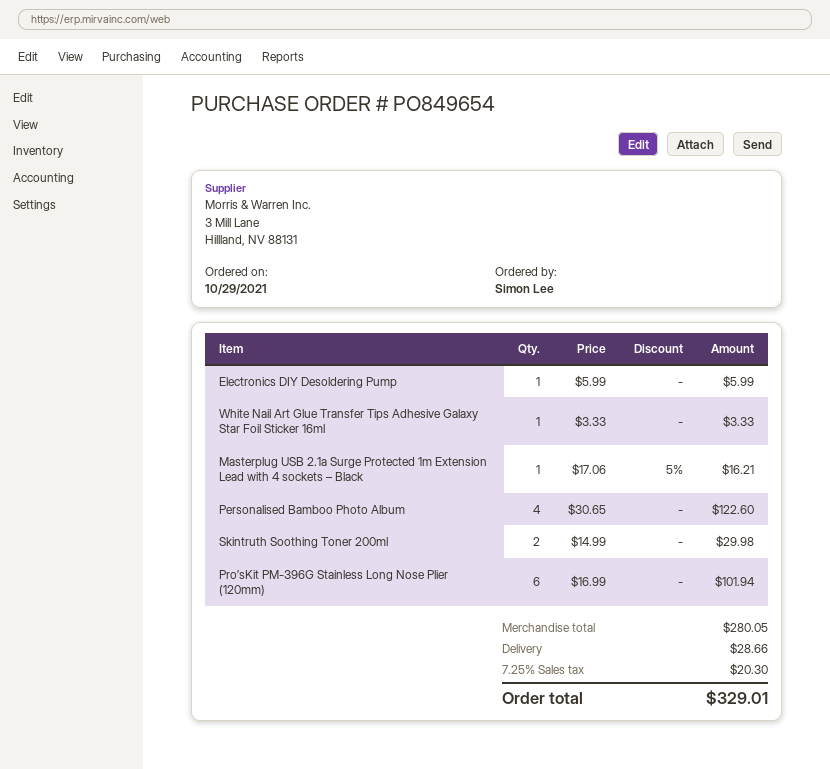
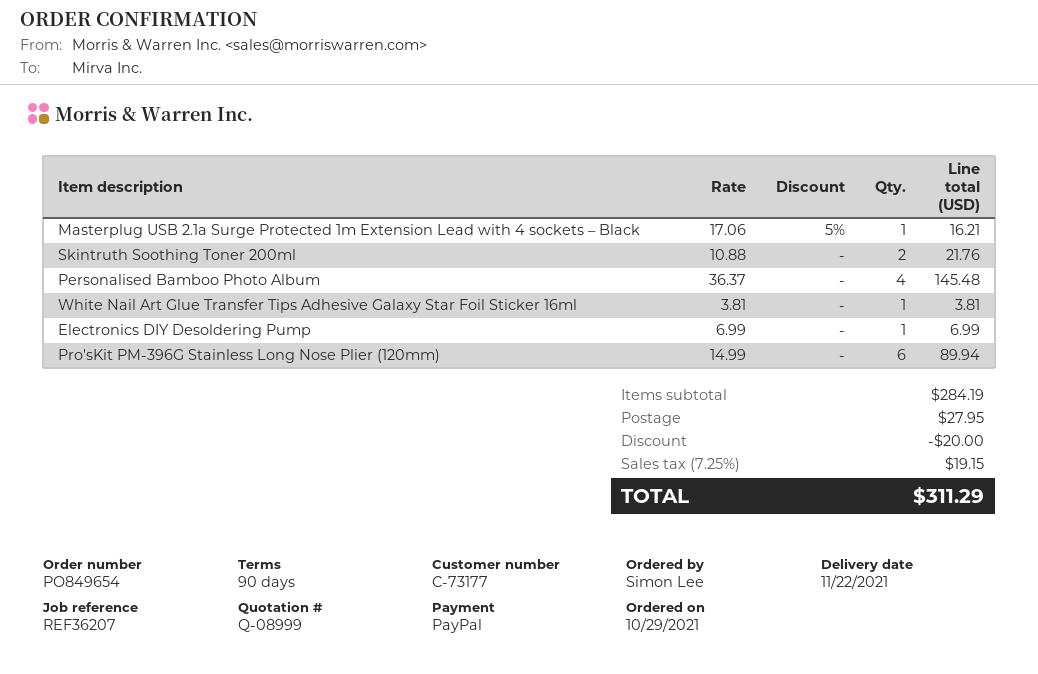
Electronics DIY Desoldering Pump: 1 x 5.99 = 5.99 -> 1 x 6.99 = 6.99
White Nail Art Glue Transfer Tips Adhesive Galaxy Star Foil Sticker 16ml: 1 x 3.33 = 3.33 -> 1 x 3.81 = 3.81
Personalised Bamboo Photo Album: 4 x 30.65 = 122.60 -> 4 x 36.37 = 145.48
Skintruth Soothing Toner 200ml: 2 x 14.99 = 29.98 -> 2 x 10.88 = 21.76
Pro′sKit PM-396G Stainless Long Nose Plier (120mm): 6 x 16.99 = 101.94 -> 6 x 14.99 = 89.94
subtotal: 280.05 -> 284.19
discount: none -> 20.00
shipping: 28.66 -> 27.95
tax: 7.25% = 20.30 -> 7.25% = 19.15
total: 329.01 -> 311.29

